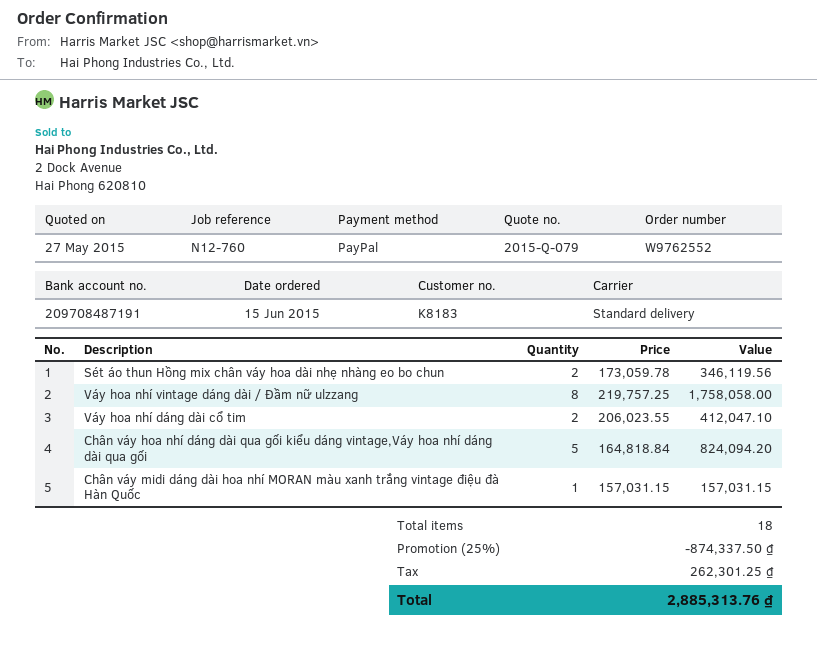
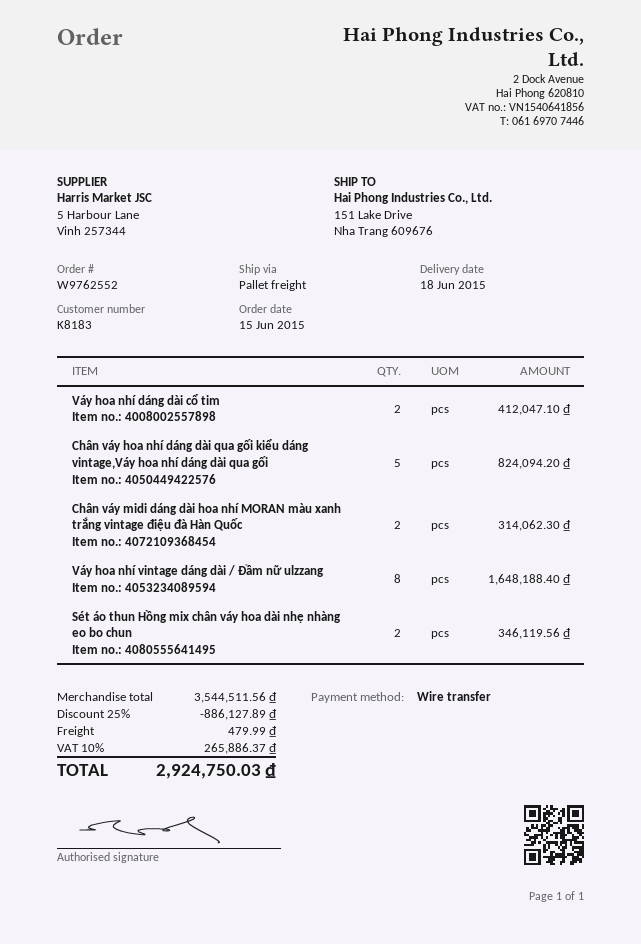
payment method: PayPal -> bank transfer
shipping method: standard -> pallet freight
Váy hoa nhí vintage dáng dài / Đầm nữ ulzzang: 8 for 1758058.00 -> 8 for 1648188.40
Chân váy midi dáng dài hoa nhí MORAN màu xanh trắng vintage điệu đà Hàn Quốc: 1 for 157031.15 -> 2 for 314062.30
discount: 25% = 874337.50 -> 25% = 886127.89
shipping: none -> 479.99
tax: 262301.25 -> 265886.37
total: 2885313.76 -> 2924750.03

